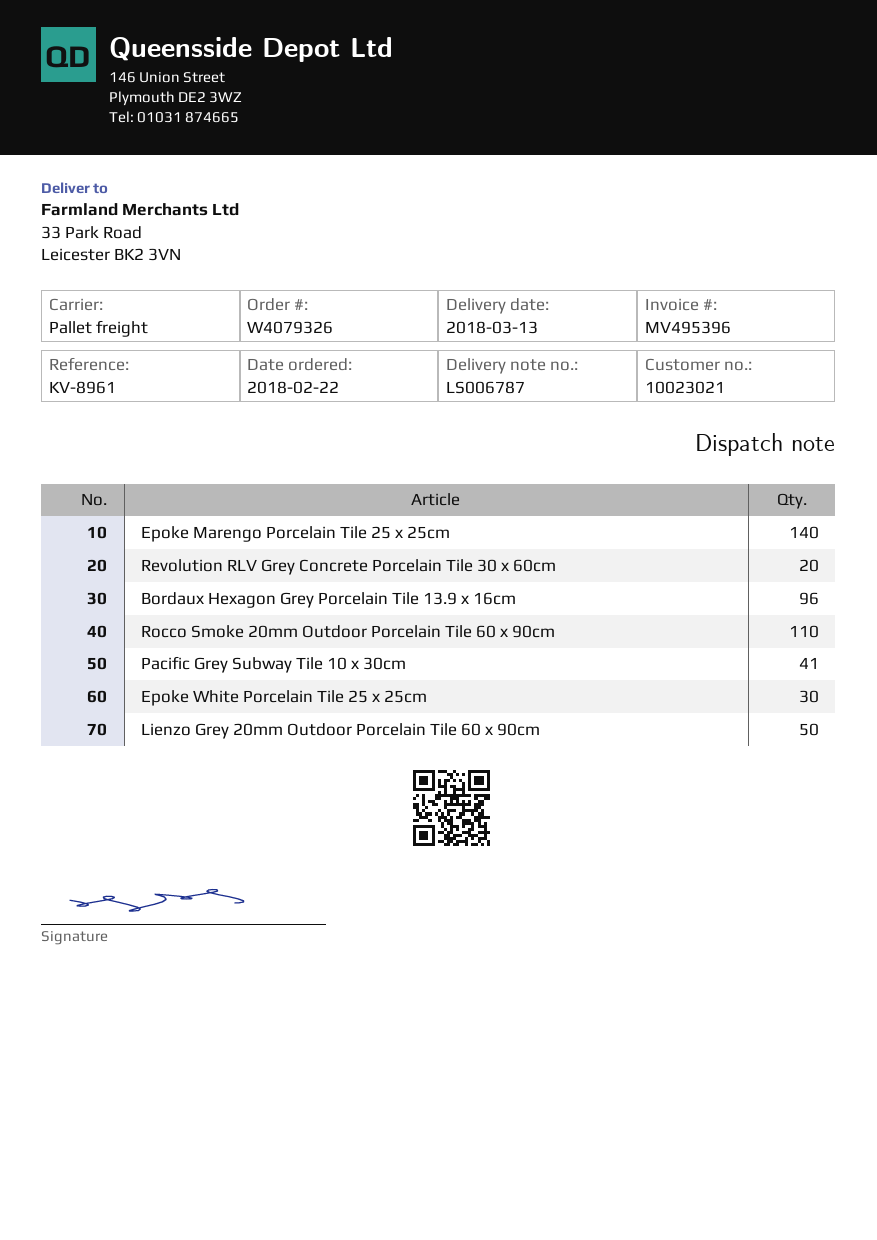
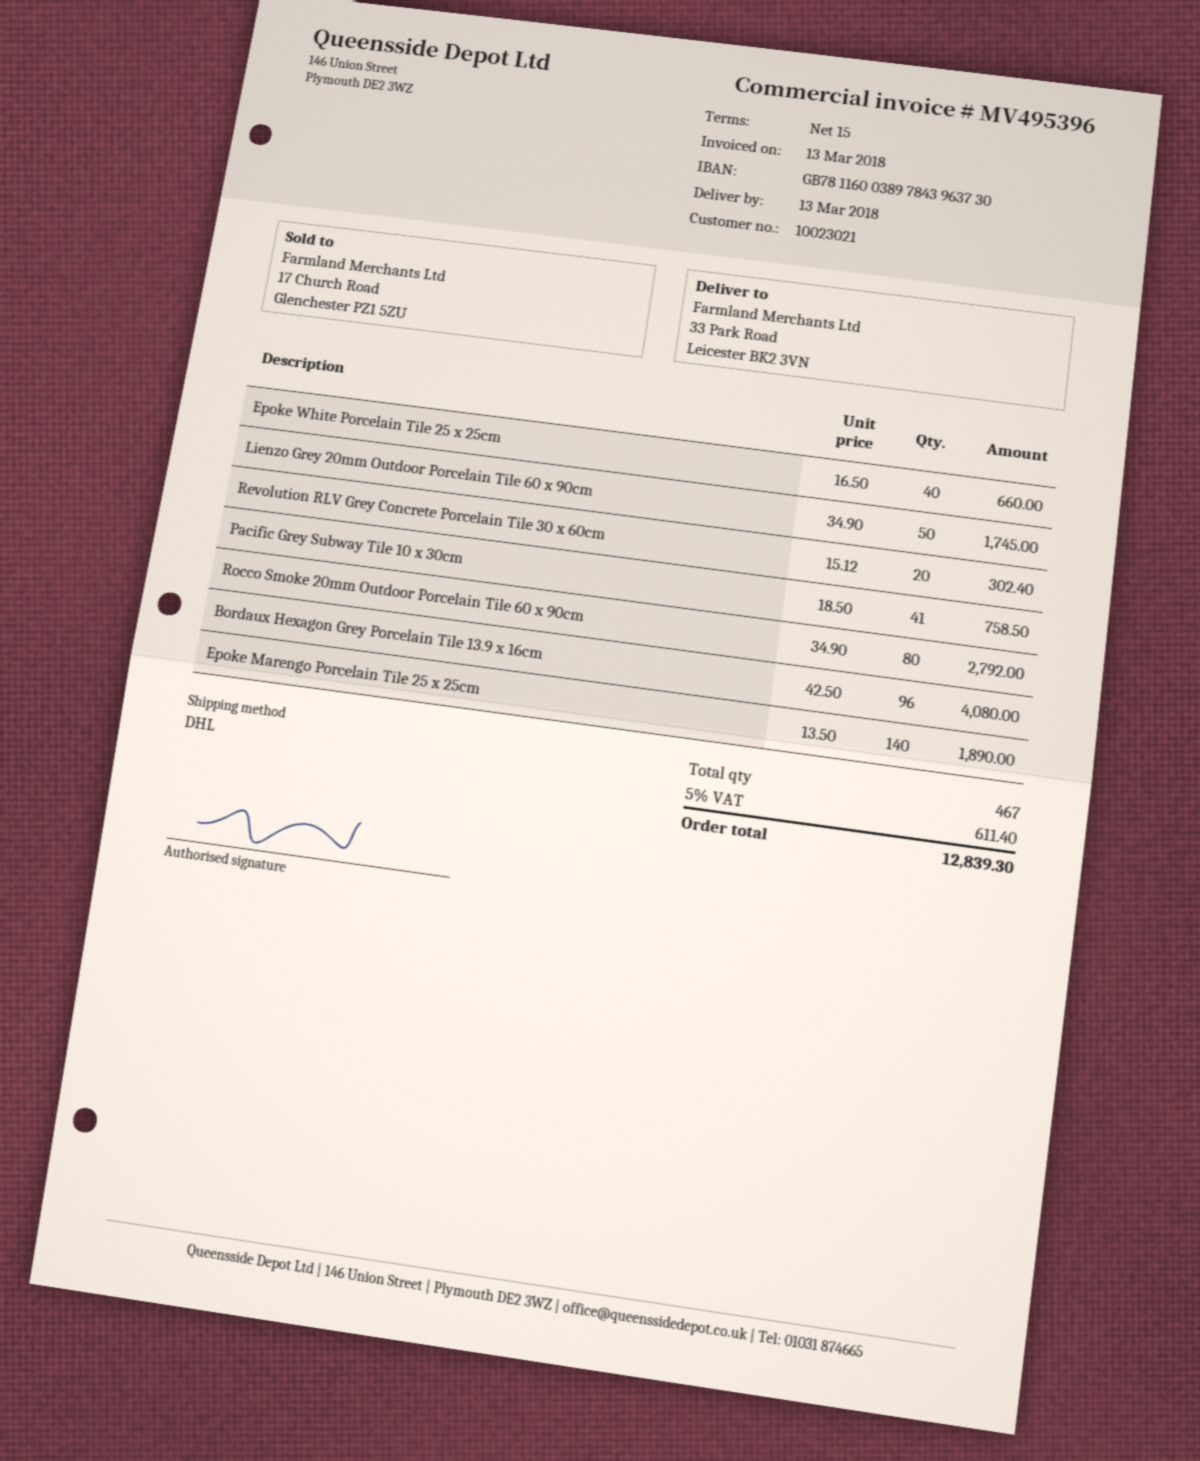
shipping method: pallet freight -> DHL
Rocco Smoke 20mm Outdoor Porcelain Tile 60 x 90cm: 110 -> 80
Epoke White Porcelain Tile 25 x 25cm: 30 -> 40

